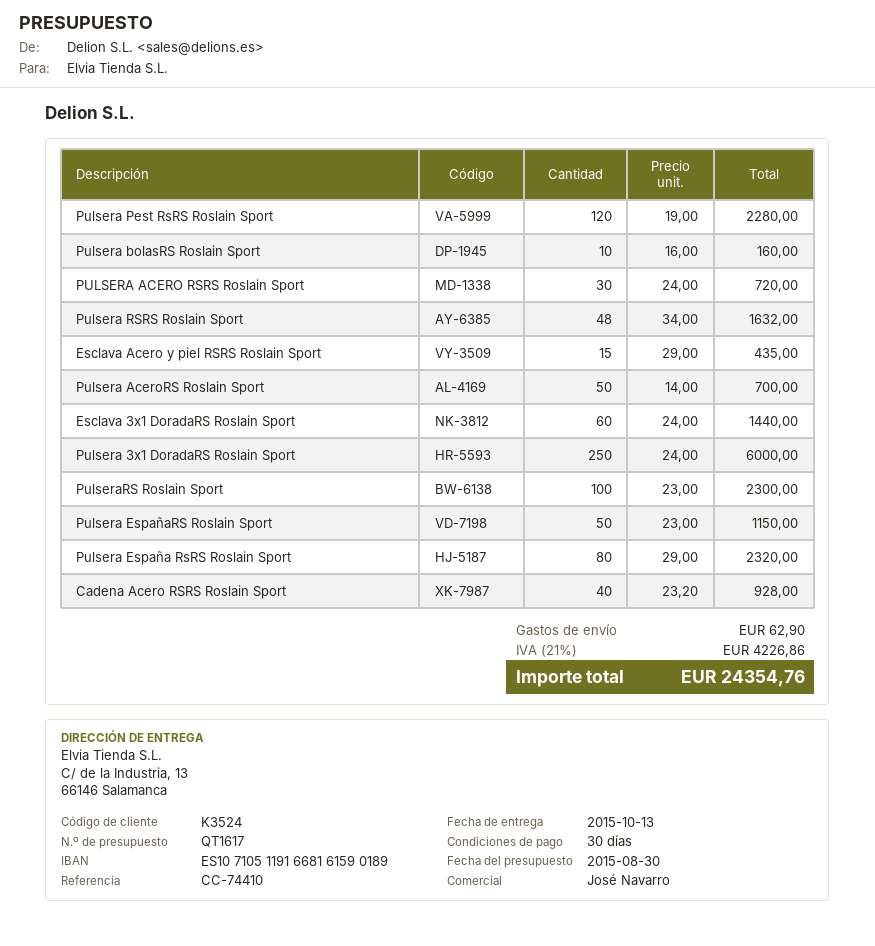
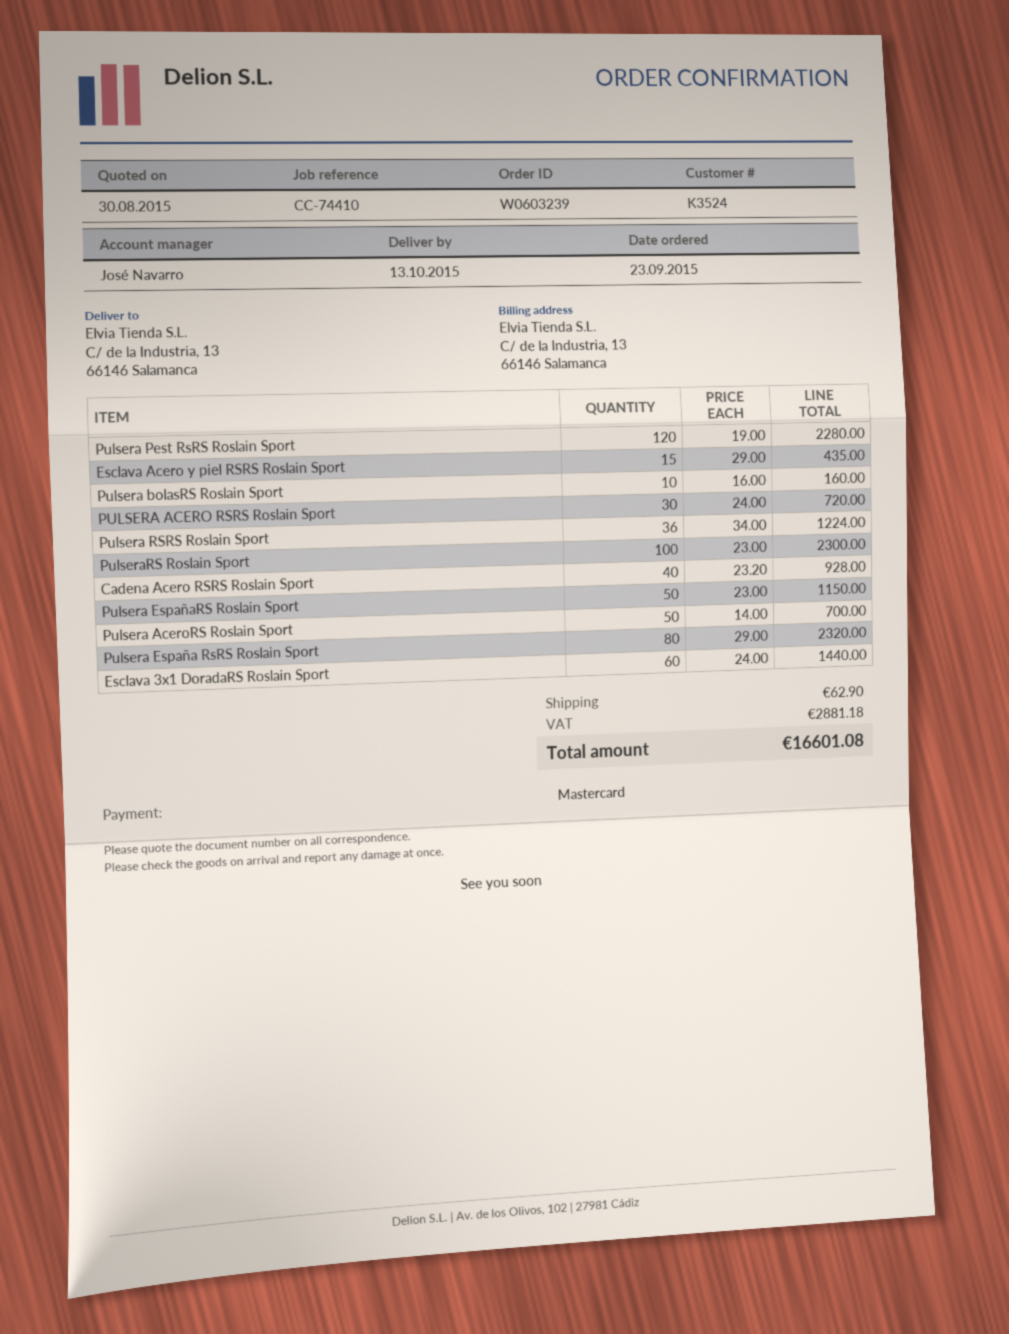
Pulsera RSRS Roslain Sport: 48 x 34.00 = 1632.00 -> 36 x 34.00 = 1224.00
Pulsera 3x1 DoradaRS Roslain Sport: 250 x 24.00 = 6000.00 -> none
tax: 4226.86 -> 2881.18
total: 24354.76 -> 16601.08

